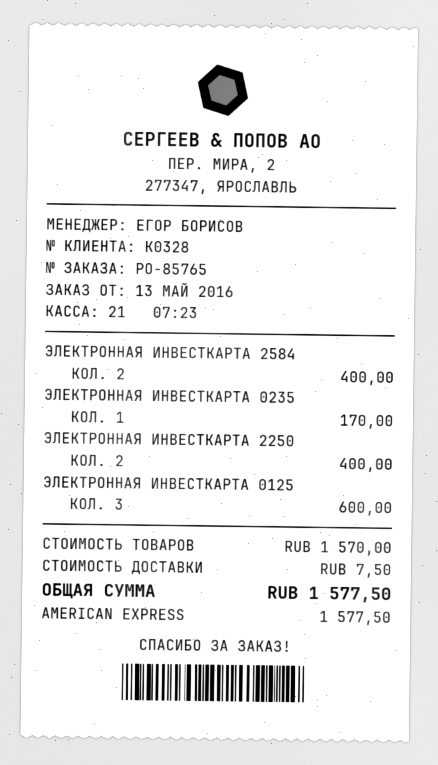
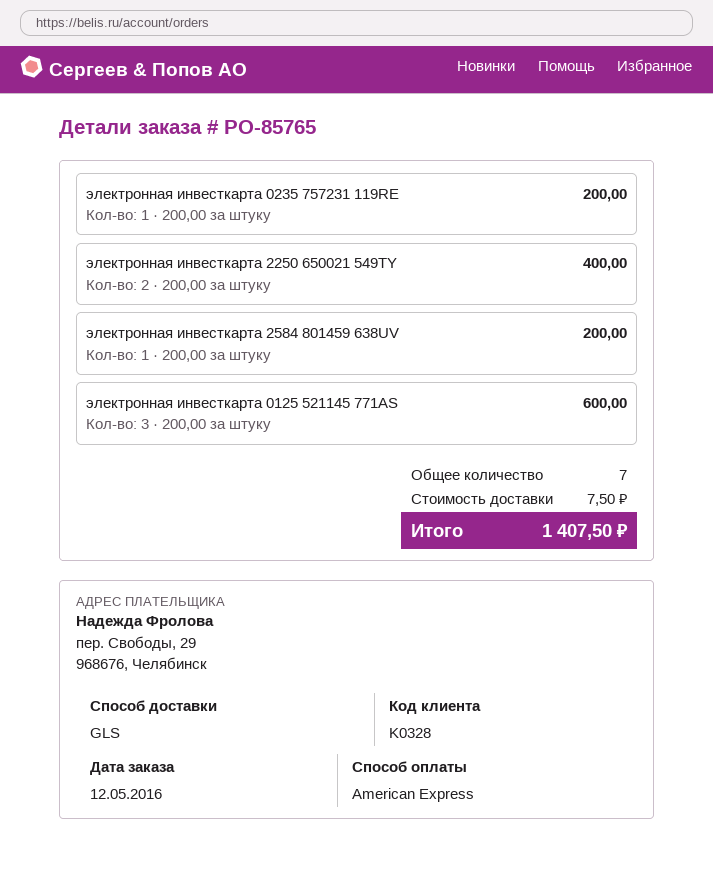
order date: 2016-05-13 -> 2016-05-12
ЭЛЕКТРОННАЯ ИНВЕСТКАРТА 2584: 2 for 400.00 -> 1 for 200.00
ЭЛЕКТРОННАЯ ИНВЕСТКАРТА 0235: 1 for 170.00 -> 1 for 200.00
total: 1577.50 -> 1407.50

